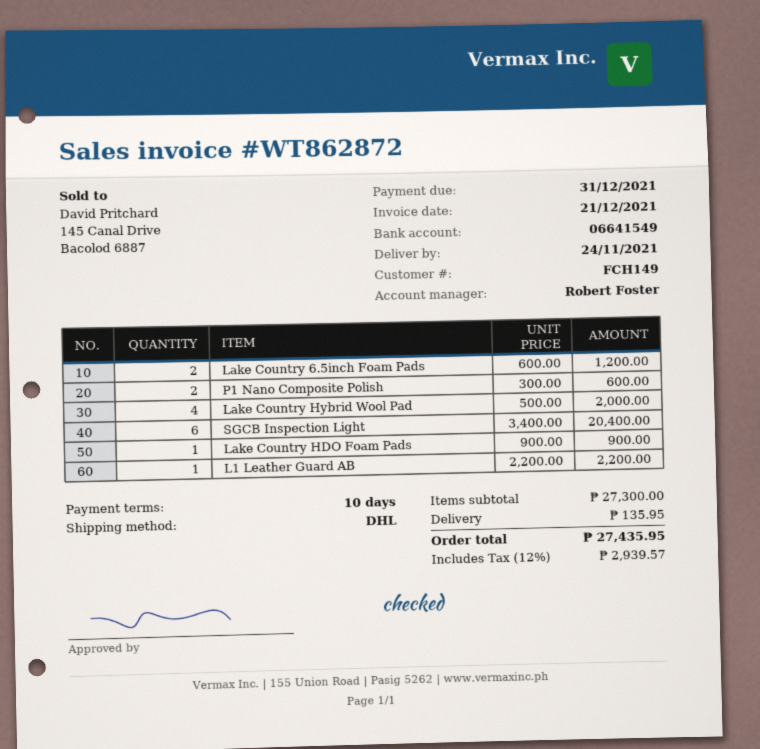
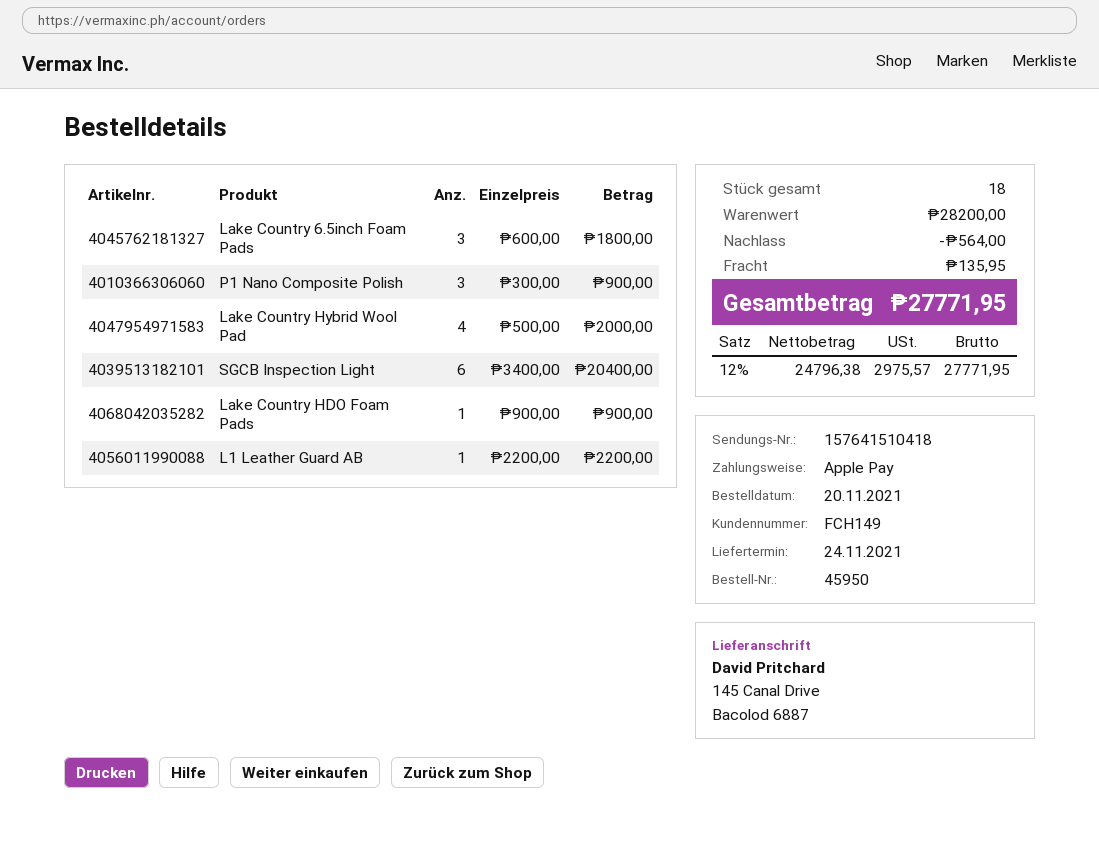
Lake Country 6.5inch Foam Pads: 2 x 600.00 = 1200.00 -> 3 x 600.00 = 1800.00
P1 Nano Composite Polish: 2 x 300.00 = 600.00 -> 3 x 300.00 = 900.00
subtotal: 27300.00 -> 28200.00
discount: none -> 564.00
tax: 12% = 2939.57 -> 12% = 2975.57
total: 27435.95 -> 27771.95

